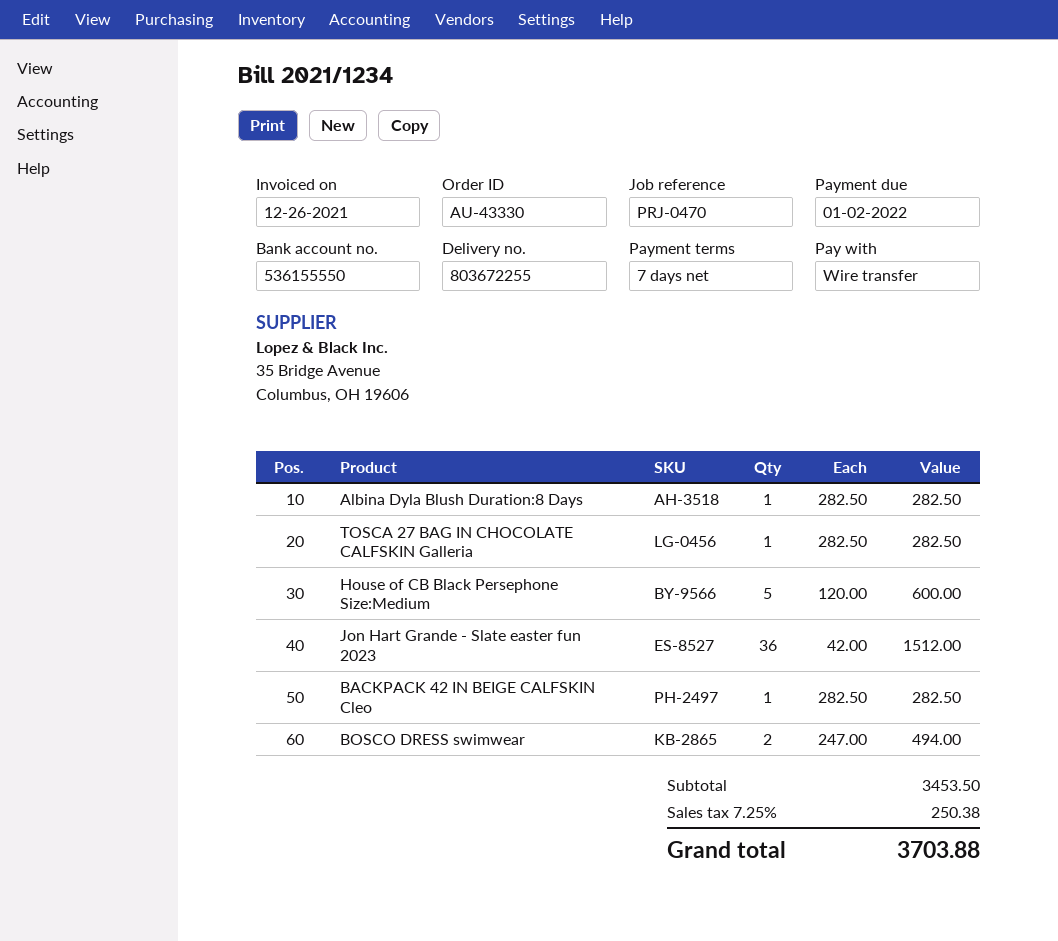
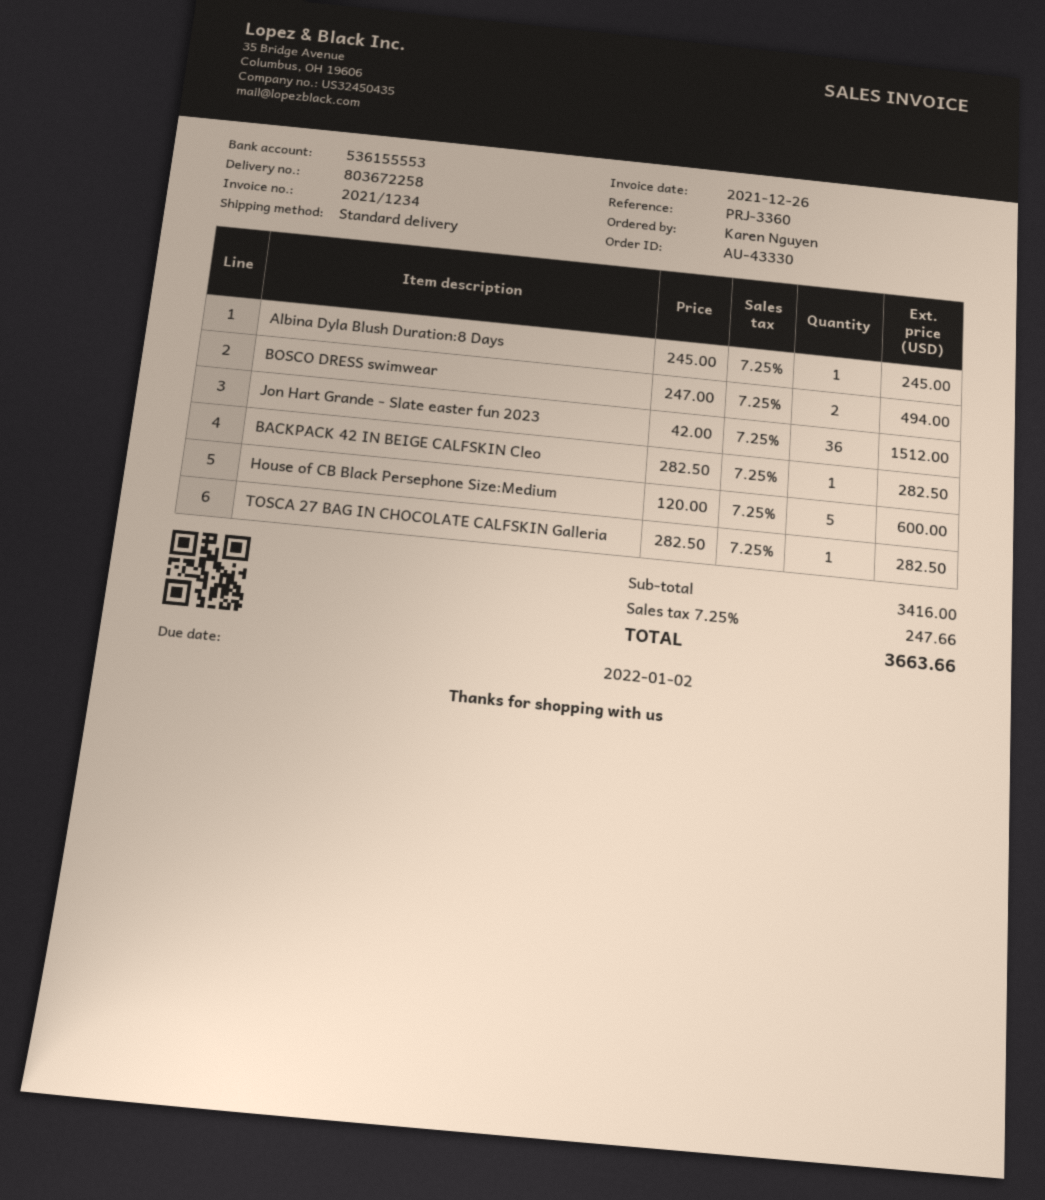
delivery note number: 803672255 -> 803672258
reference: PRJ-0470 -> PRJ-3360
bank account: 536155550 -> 536155553
Albina Dyla Blush Duration:8 Days: 1 x 282.50 = 282.50 -> 1 x 245.00 = 245.00
subtotal: 3453.50 -> 3416.00
tax: 7.25% = 250.38 -> 7.25% = 247.66
total: 3703.88 -> 3663.66

